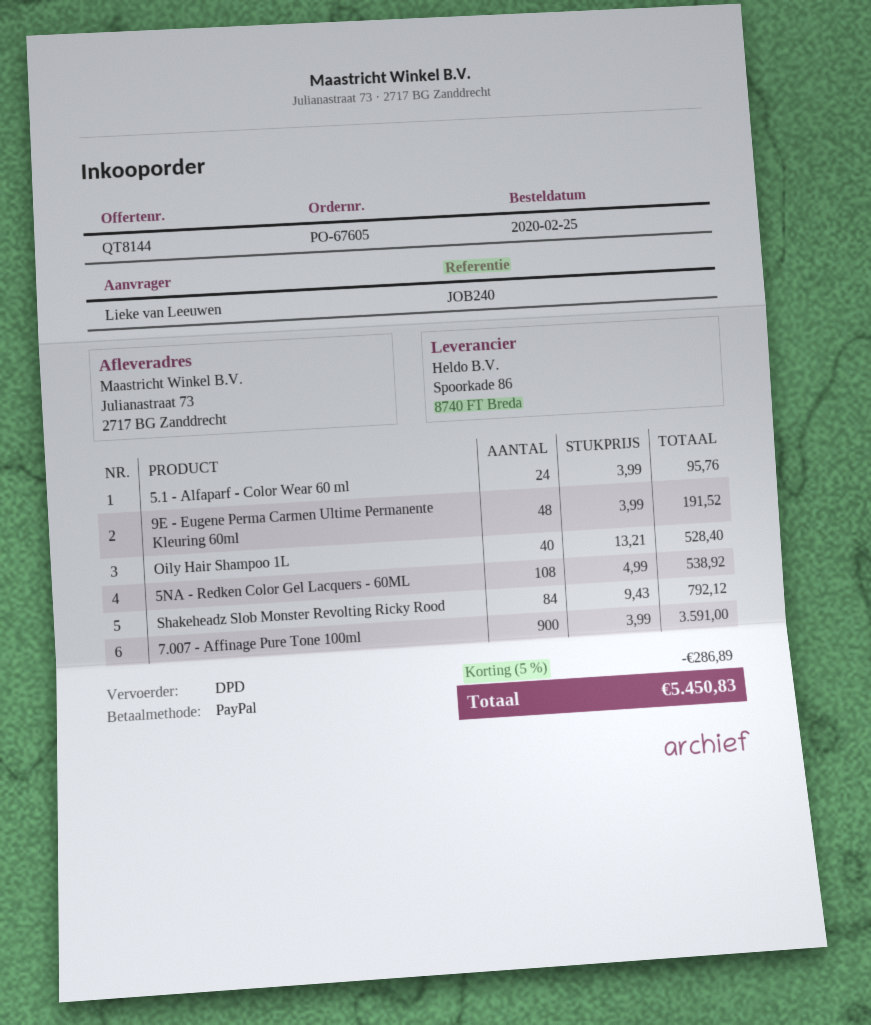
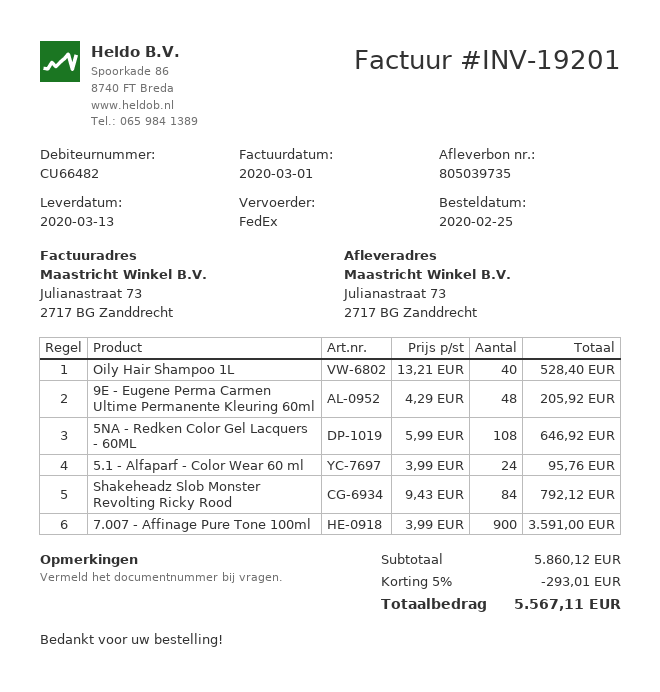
shipping method: DPD -> FedEx
9E - Eugene Perma Carmen Ultime Permanente Kleuring 60ml: 48 x 3.99 = 191.52 -> 48 x 4.29 = 205.92
5NA - Redken Color Gel Lacquers - 60ML: 108 x 4.99 = 538.92 -> 108 x 5.99 = 646.92
discount: 5% = 286.89 -> 5% = 293.01
total: 5450.83 -> 5567.11

